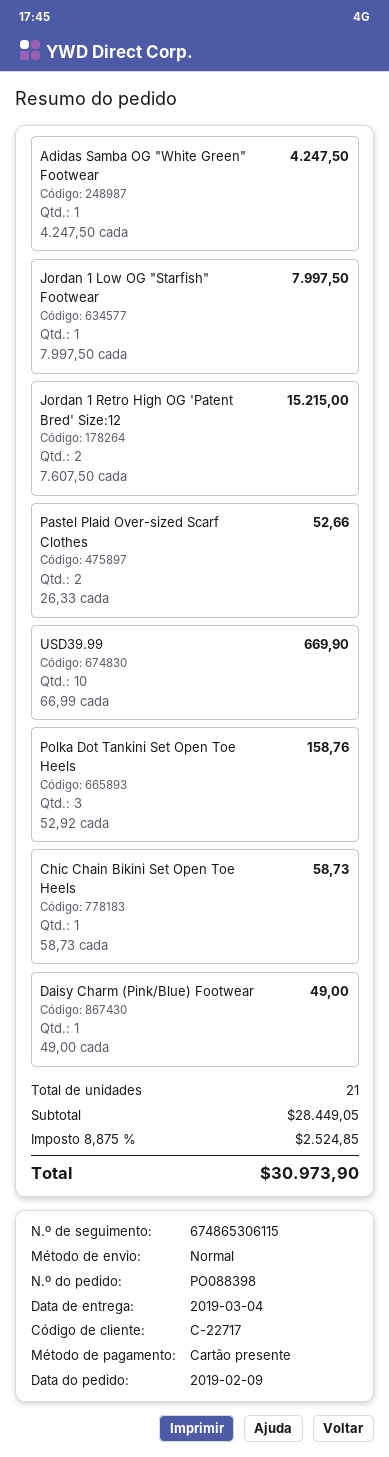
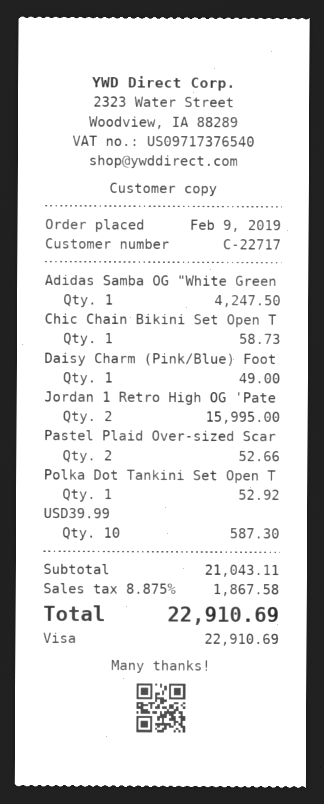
payment method: gift card -> Visa
Jordan 1 Low OG "Starfish" Footwear: 1 for 7997.50 -> none
Jordan 1 Retro High OG 'Patent Bred' Size:12: 2 for 15215.00 -> 2 for 15995.00
USD39.99: 10 for 669.90 -> 10 for 587.30
Polka Dot Tankini Set Open Toe Heels: 3 for 158.76 -> 1 for 52.92
subtotal: 28449.05 -> 21043.11
tax: 8.875% = 2524.85 -> 8.875% = 1867.58
total: 30973.90 -> 22910.69

